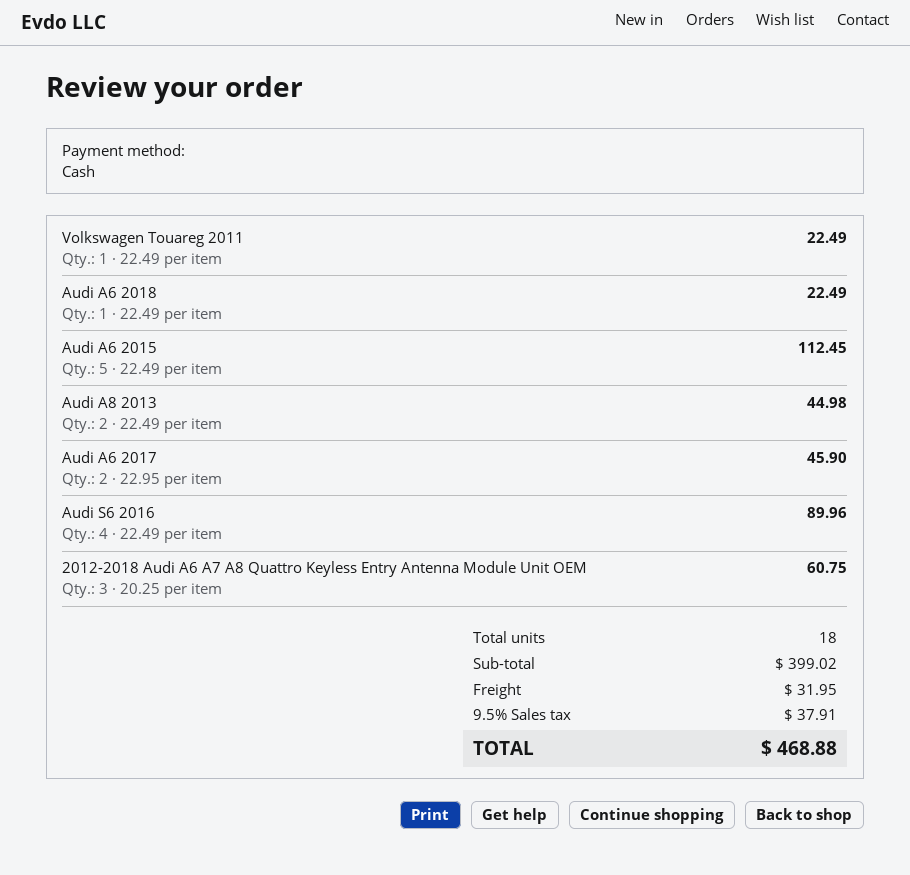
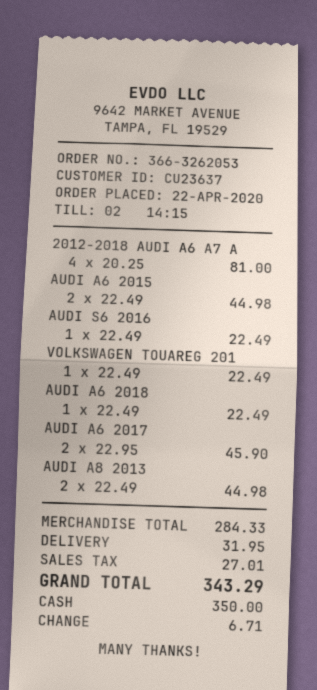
Audi A6 2015: 5 x 22.49 = 112.45 -> 2 x 22.49 = 44.98
Audi S6 2016: 4 x 22.49 = 89.96 -> 1 x 22.49 = 22.49
2012-2018 Audi A6 A7 A8 Quattro Keyless Entry Antenna Module Unit OEM: 3 x 20.25 = 60.75 -> 4 x 20.25 = 81.00
subtotal: 399.02 -> 284.33
tax: 37.91 -> 27.01
total: 468.88 -> 343.29

